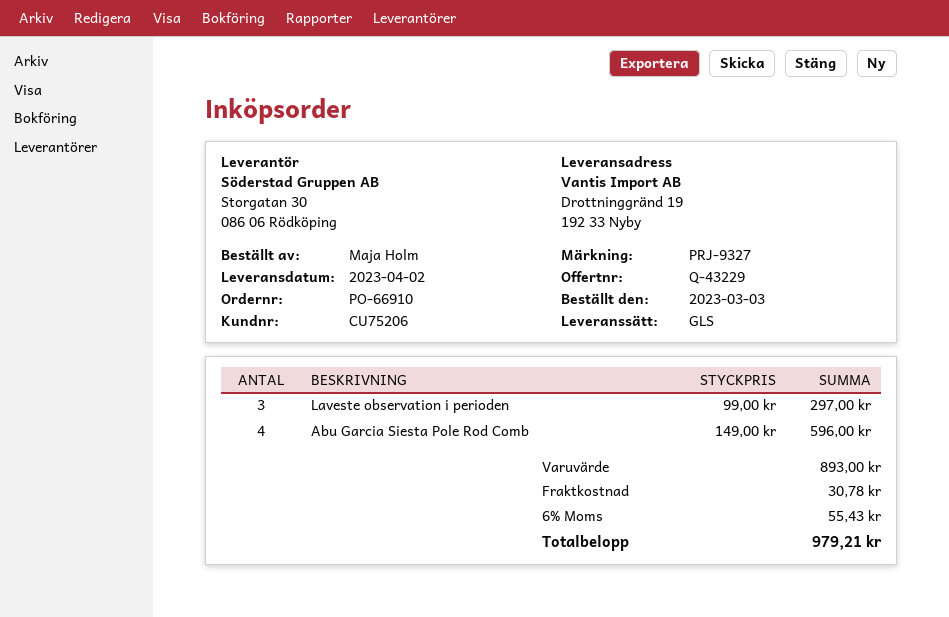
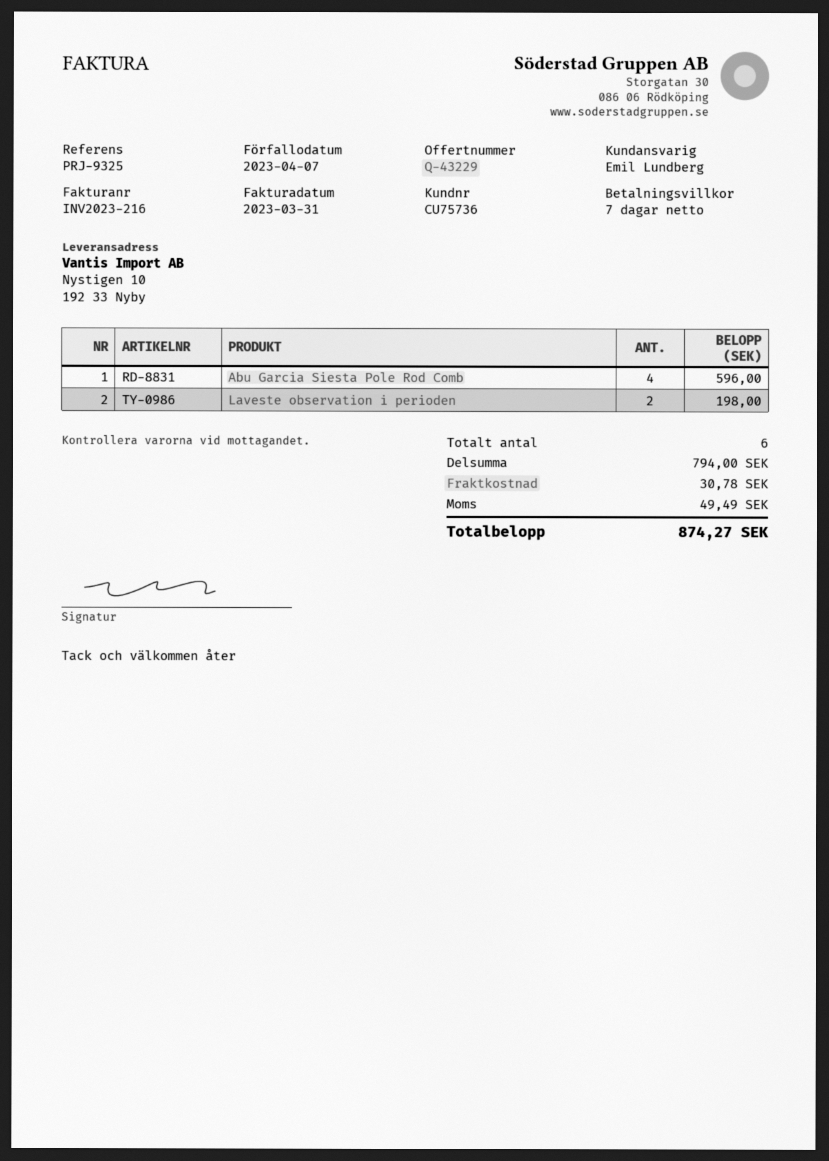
customer number: CU75206 -> CU75736
reference: PRJ-9327 -> PRJ-9325
ship to: Drottninggränd 19, 192 33 Nyby -> Nystigen 10, 192 33 Nyby
Laveste observation i perioden: 3 for 297.00 -> 2 for 198.00
subtotal: 893.00 -> 794.00
tax: 55.43 -> 49.49
total: 979.21 -> 874.27

